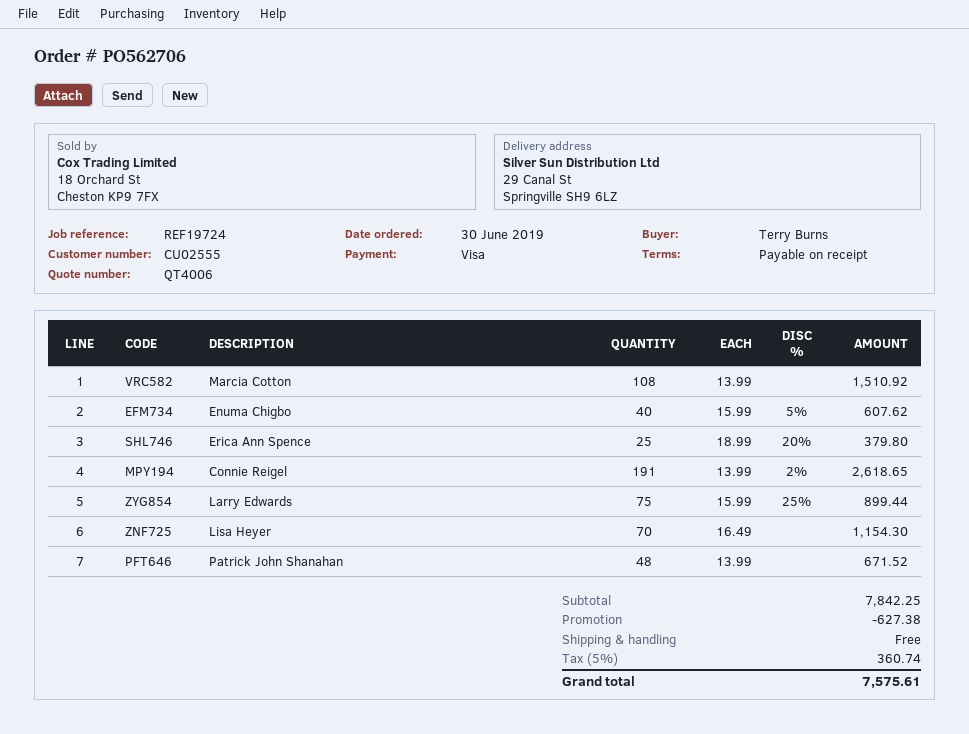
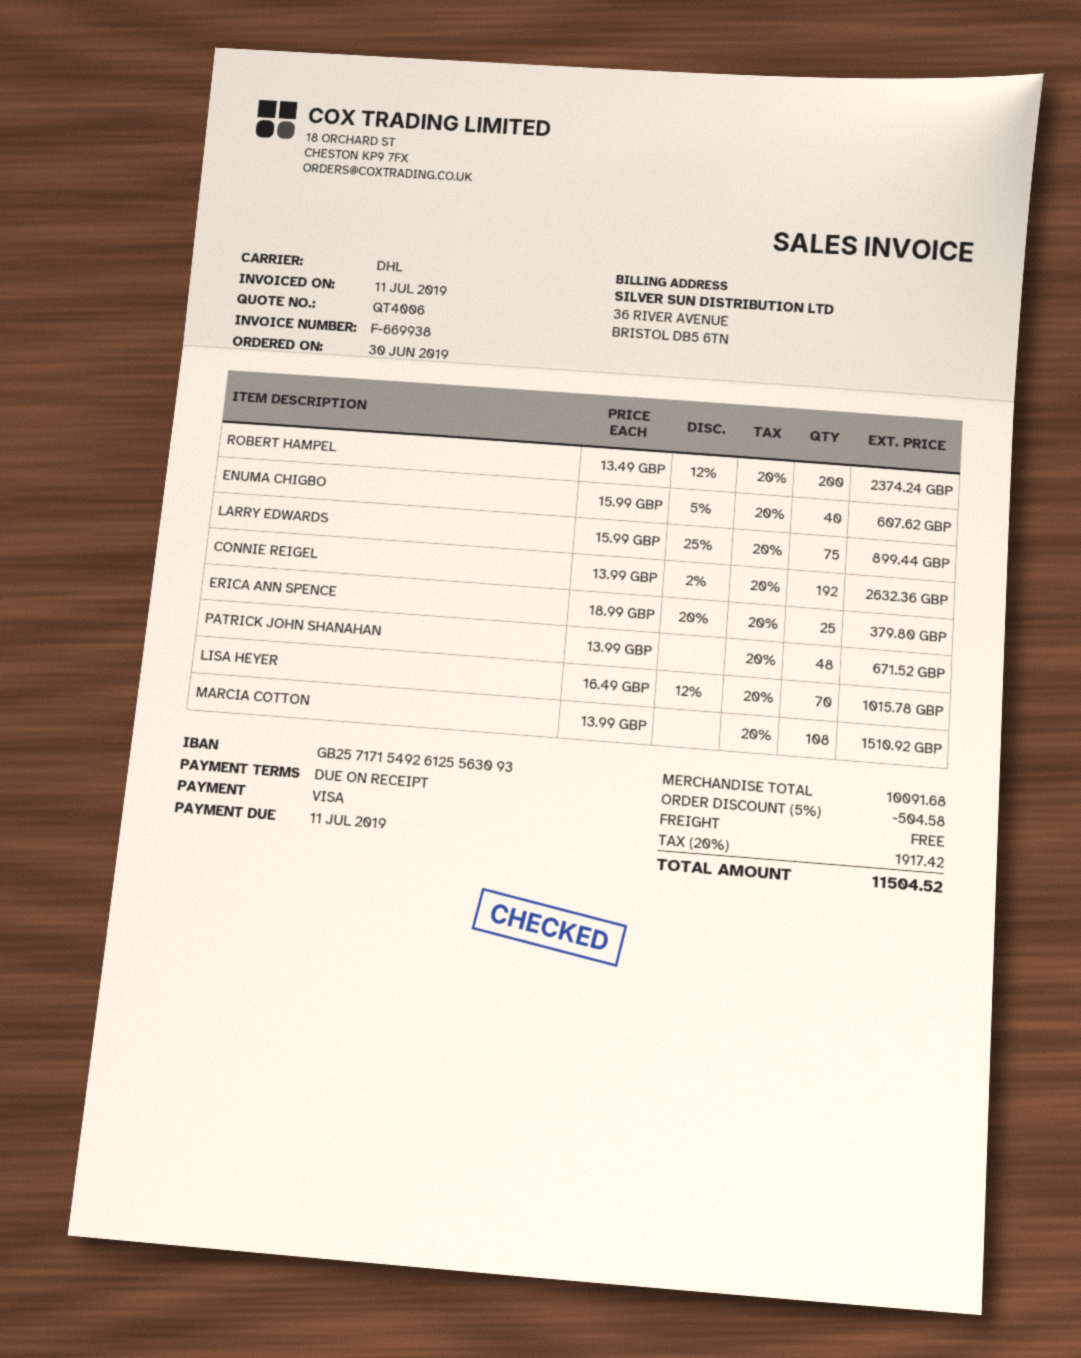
Connie Reigel: 191 x 13.99 - 2% = 2618.65 -> 192 x 13.99 - 2% = 2632.36
Lisa Heyer: 70 x 16.49 = 1154.30 -> 70 x 16.49 - 12% = 1015.78
ROBERT HAMPEL: none -> 200 x 13.49 - 12% = 2374.24
subtotal: 7842.25 -> 10091.68
discount: 627.38 -> 504.58
tax: 5% = 360.74 -> 20% = 1917.42
total: 7575.61 -> 11504.52

